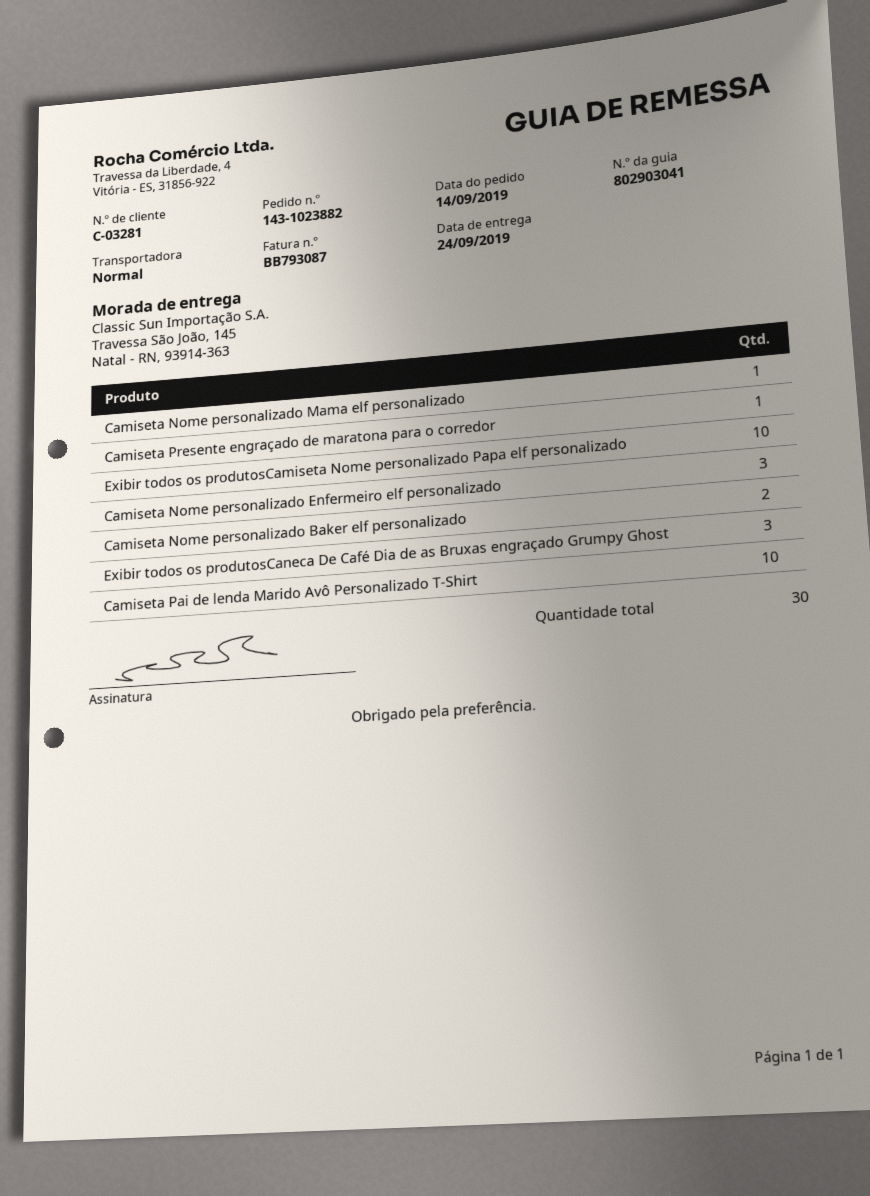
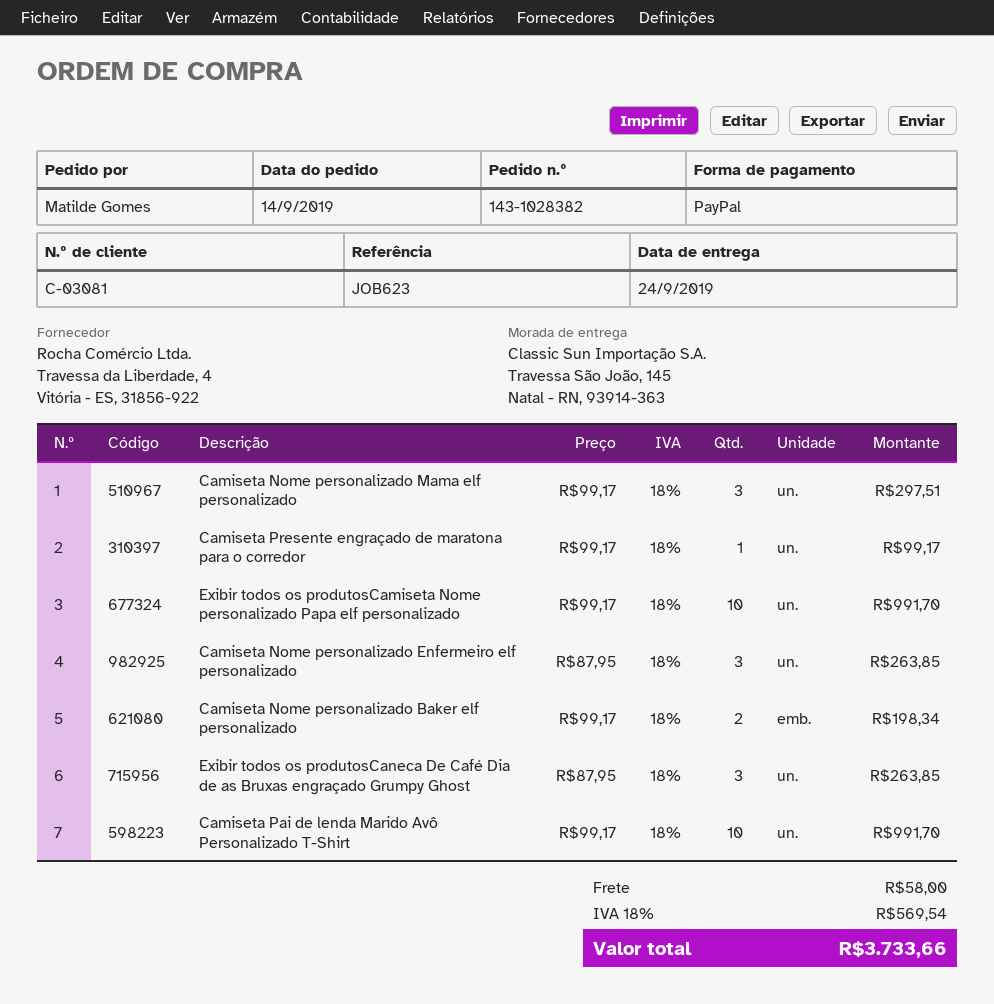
order number: 143-1023882 -> 143-1028382
customer number: C-03281 -> C-03081
Camiseta Nome personalizado Mama elf personalizado: 1 -> 3

